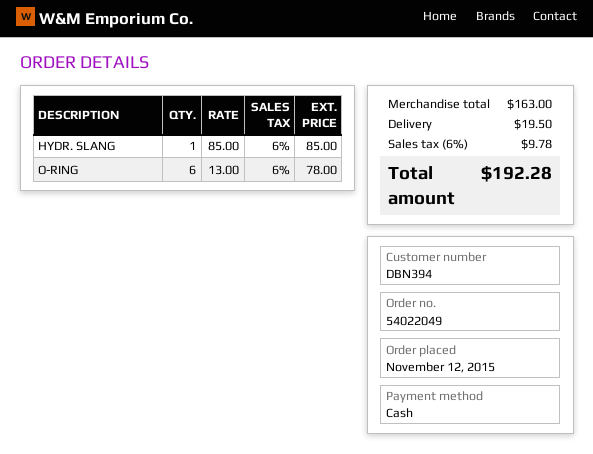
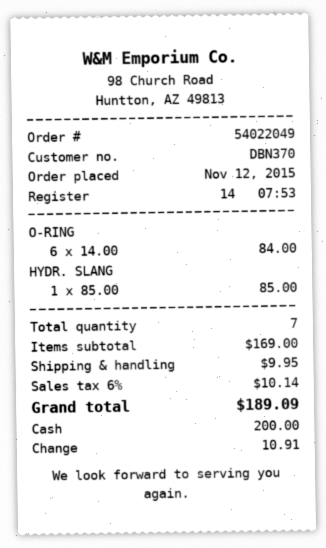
customer number: DBN394 -> DBN370
O-RING: 6 x 13.00 = 78.00 -> 6 x 14.00 = 84.00
subtotal: 163.00 -> 169.00
shipping: 19.50 -> 9.95
tax: 6% = 9.78 -> 6% = 10.14
total: 192.28 -> 189.09

